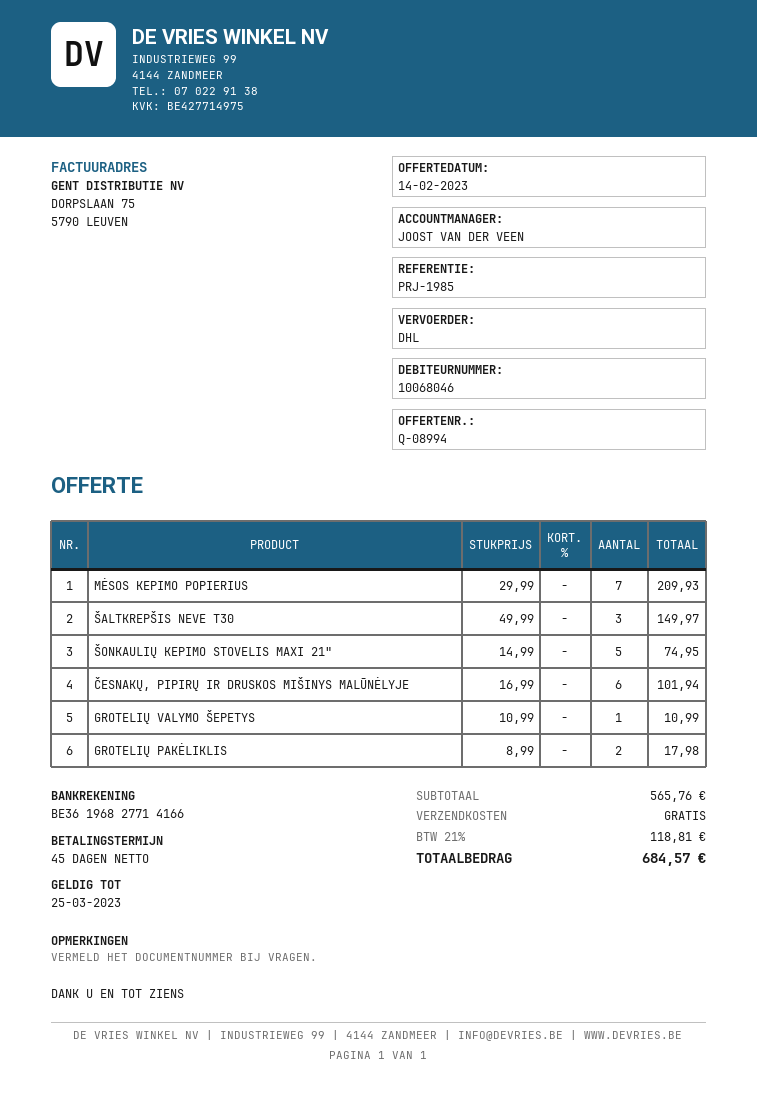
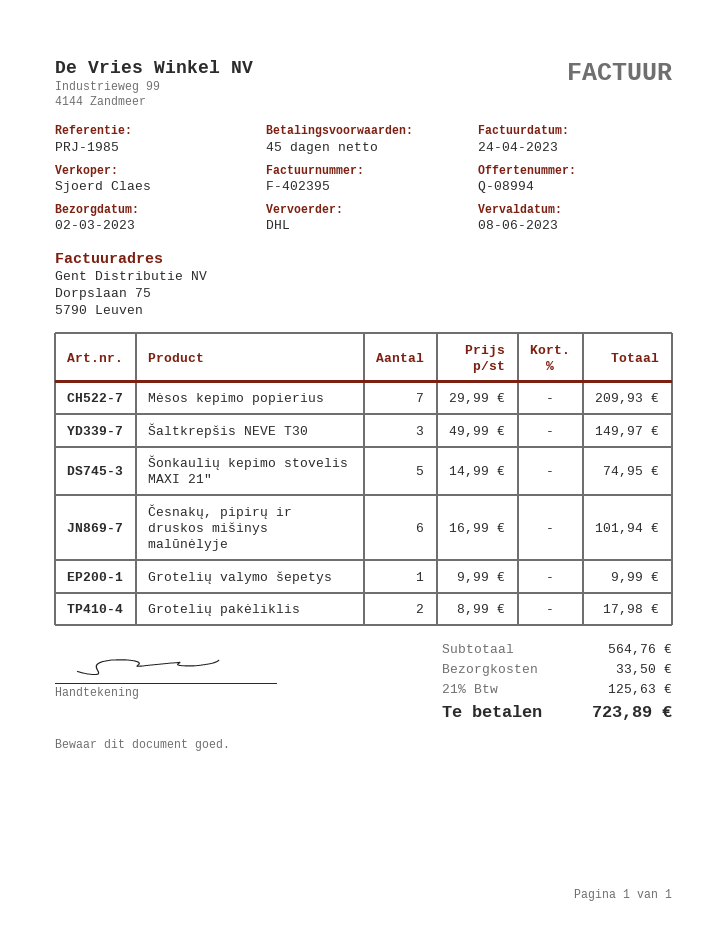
sales rep: JOOST VAN DER VEEN -> Sjoerd Claes
GROTELIŲ VALYMO ŠEPETYS: 1 x 10.99 = 10.99 -> 1 x 9.99 = 9.99
subtotal: 565.76 -> 564.76
shipping: 0.00 -> 33.50
tax: 21% = 118.81 -> 21% = 125.63
total: 684.57 -> 723.89

